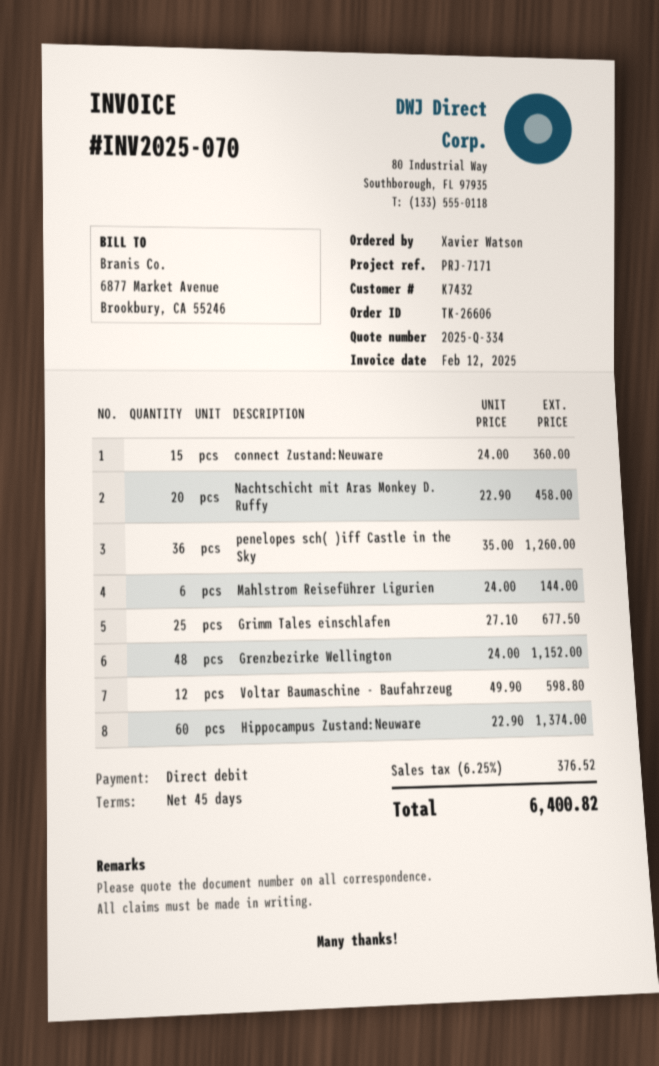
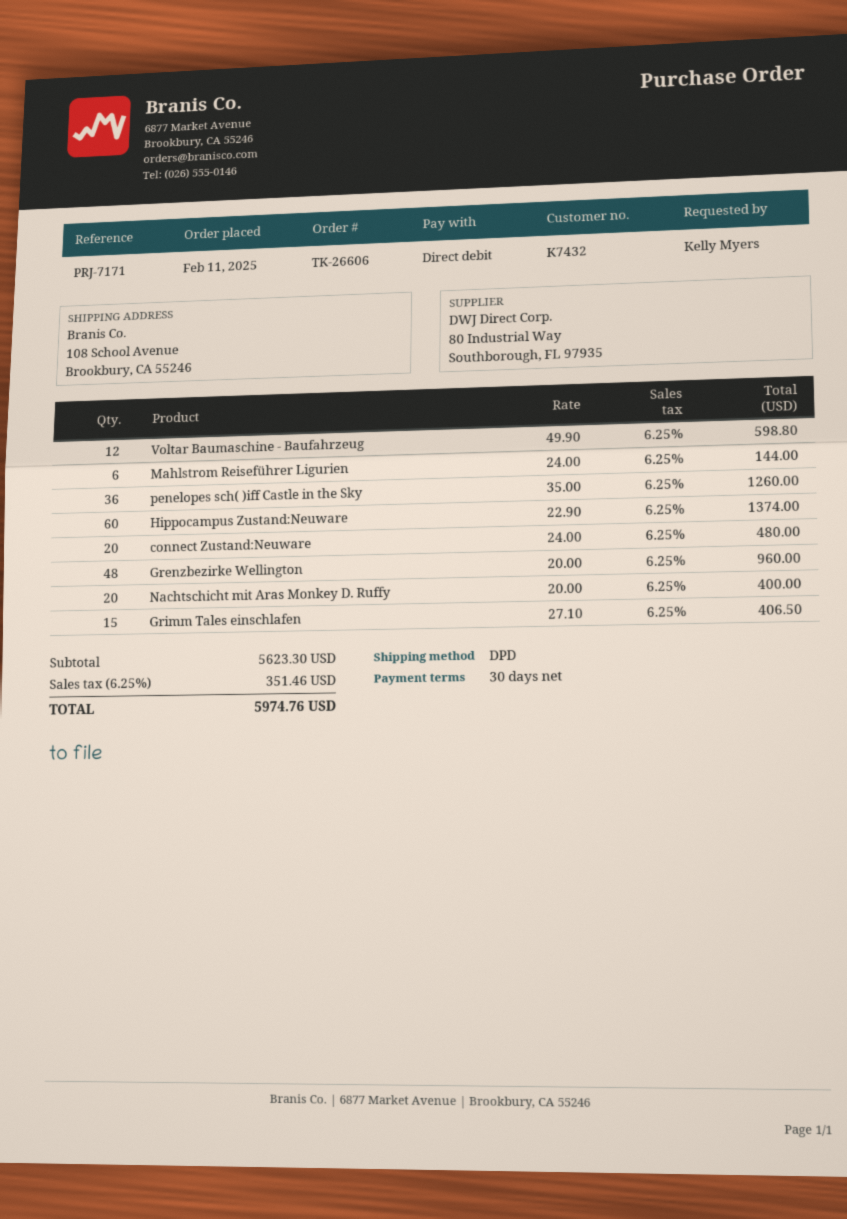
payment terms: 45 days -> 30 days
ordered by: Xavier Watson -> Kelly Myers
connect Zustand:Neuware: 15 x 24.00 = 360.00 -> 20 x 24.00 = 480.00
Nachtschicht mit Aras Monkey D. Ruffy: 20 x 22.90 = 458.00 -> 20 x 20.00 = 400.00
Grimm Tales einschlafen: 25 x 27.10 = 677.50 -> 15 x 27.10 = 406.50
Grenzbezirke Wellington: 48 x 24.00 = 1152.00 -> 48 x 20.00 = 960.00
tax: 6.25% = 376.52 -> 6.25% = 351.46
total: 6400.82 -> 5974.76

